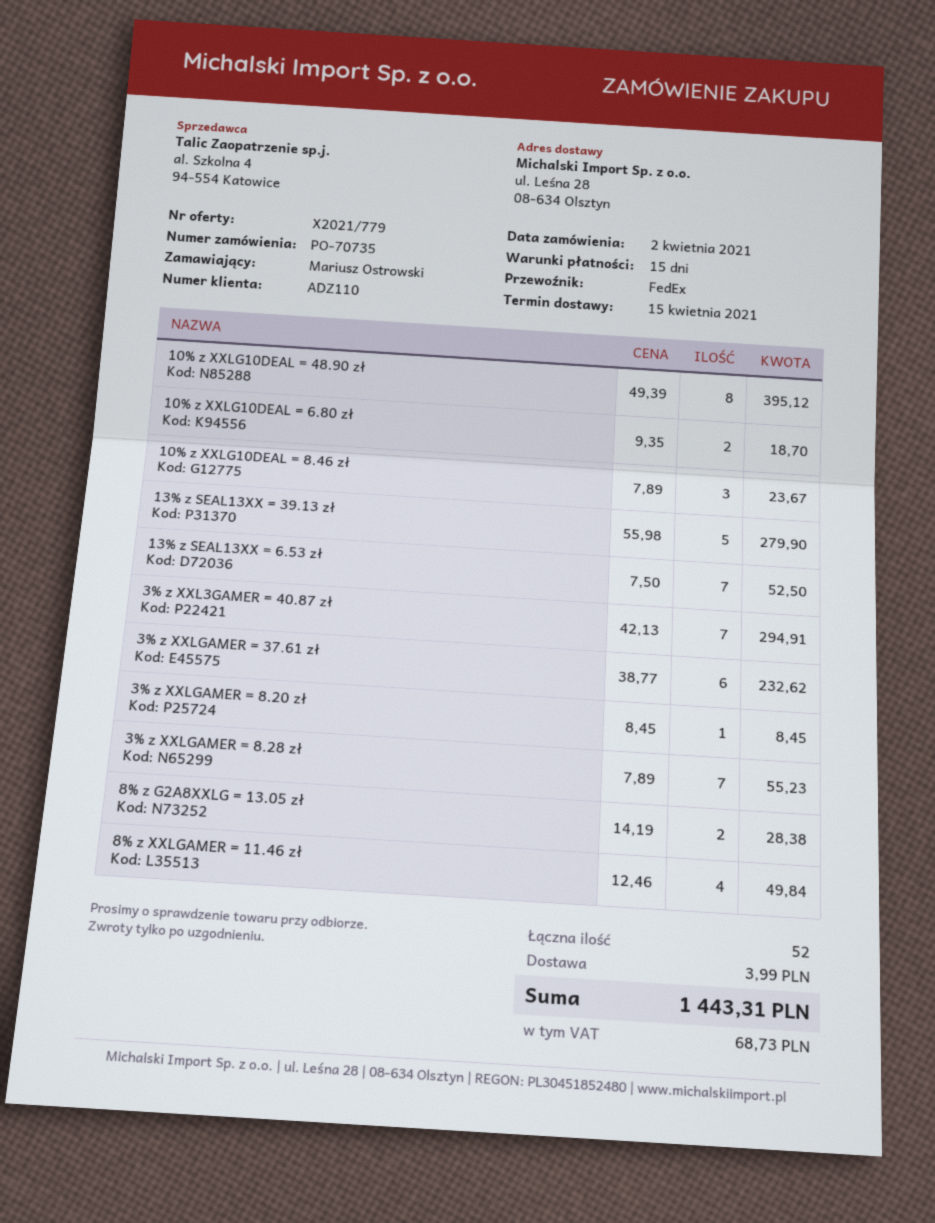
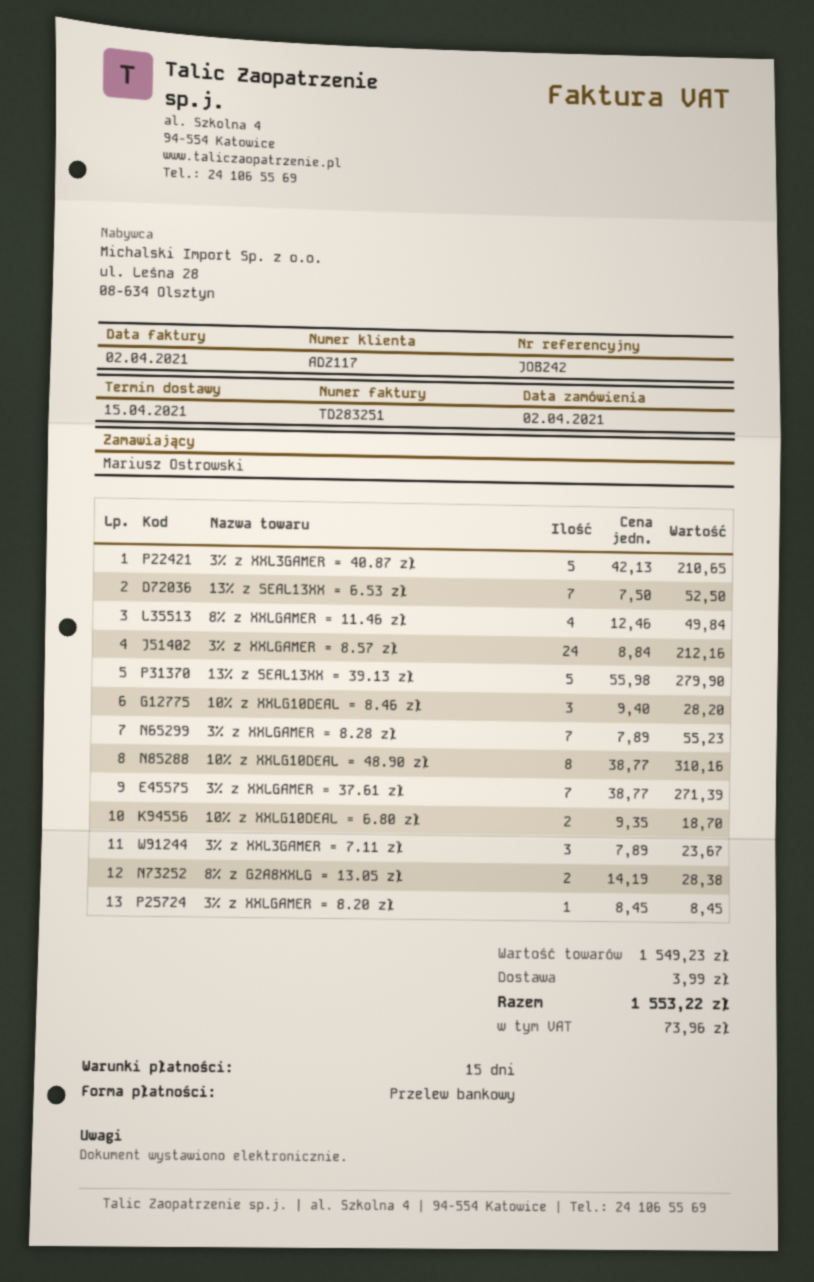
customer number: ADZ110 -> ADZ117
10% z XXLG10DEAL = 48.90 zł: 8 x 49.39 = 395.12 -> 8 x 38.77 = 310.16
10% z XXLG10DEAL = 8.46 zł: 3 x 7.89 = 23.67 -> 3 x 9.40 = 28.20
3% z XXL3GAMER = 40.87 zł: 7 x 42.13 = 294.91 -> 5 x 42.13 = 210.65
3% z XXLGAMER = 37.61 zł: 6 x 38.77 = 232.62 -> 7 x 38.77 = 271.39
3% z XXLGAMER = 8.57 zł: none -> 24 x 8.84 = 212.16
3% z XXL3GAMER = 7.11 zł: none -> 3 x 7.89 = 23.67
tax: 68.73 -> 73.96
total: 1443.31 -> 1553.22

